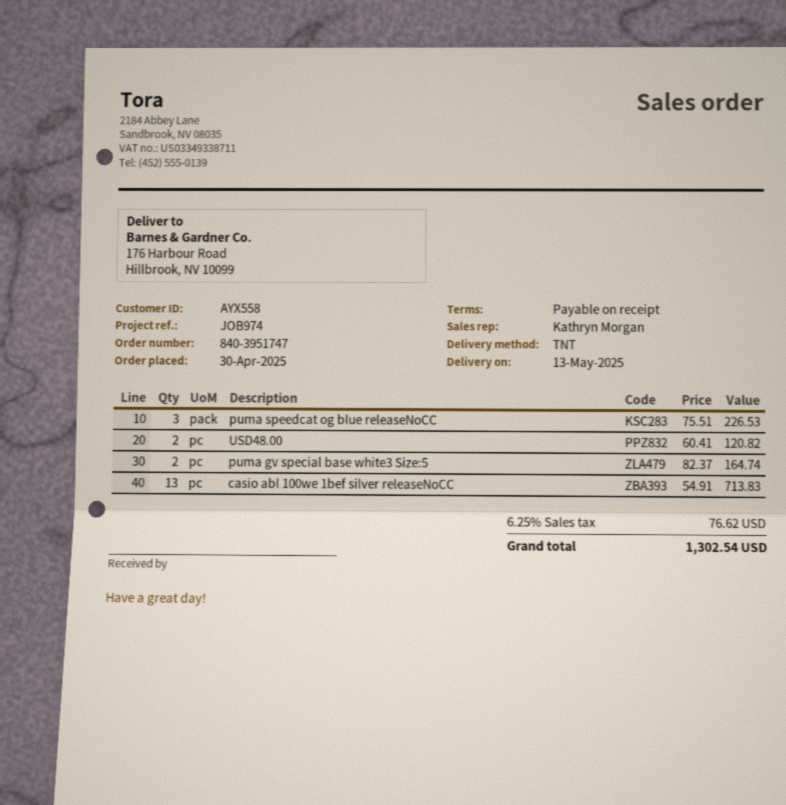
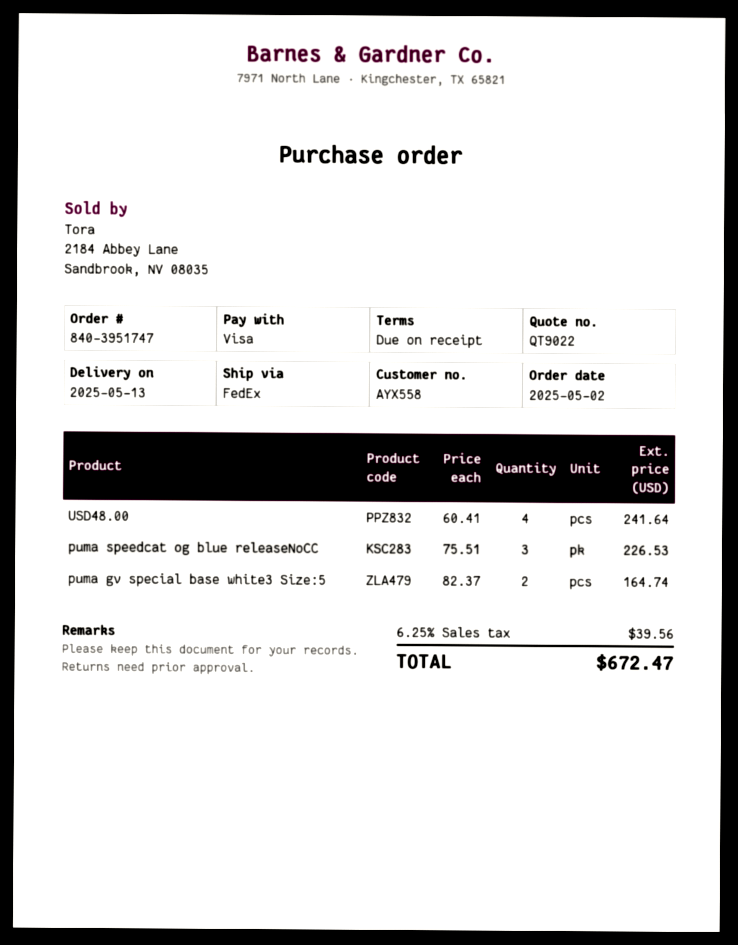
order date: 2025-04-30 -> 2025-05-02
shipping method: TNT -> FedEx
USD48.00: 2 x 60.41 = 120.82 -> 4 x 60.41 = 241.64
casio abl 100we 1bef silver releaseNoCC: 13 x 54.91 = 713.83 -> none
tax: 6.25% = 76.62 -> 6.25% = 39.56
total: 1302.54 -> 672.47

